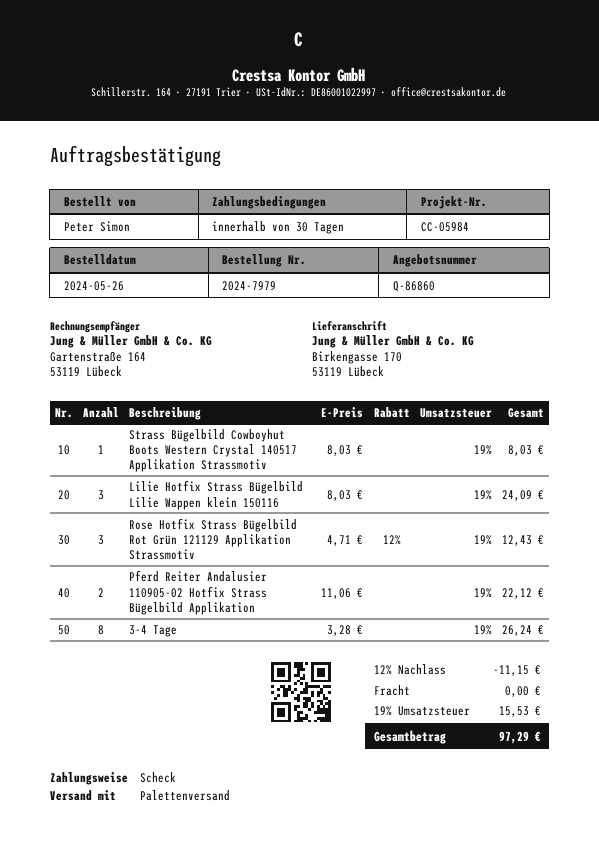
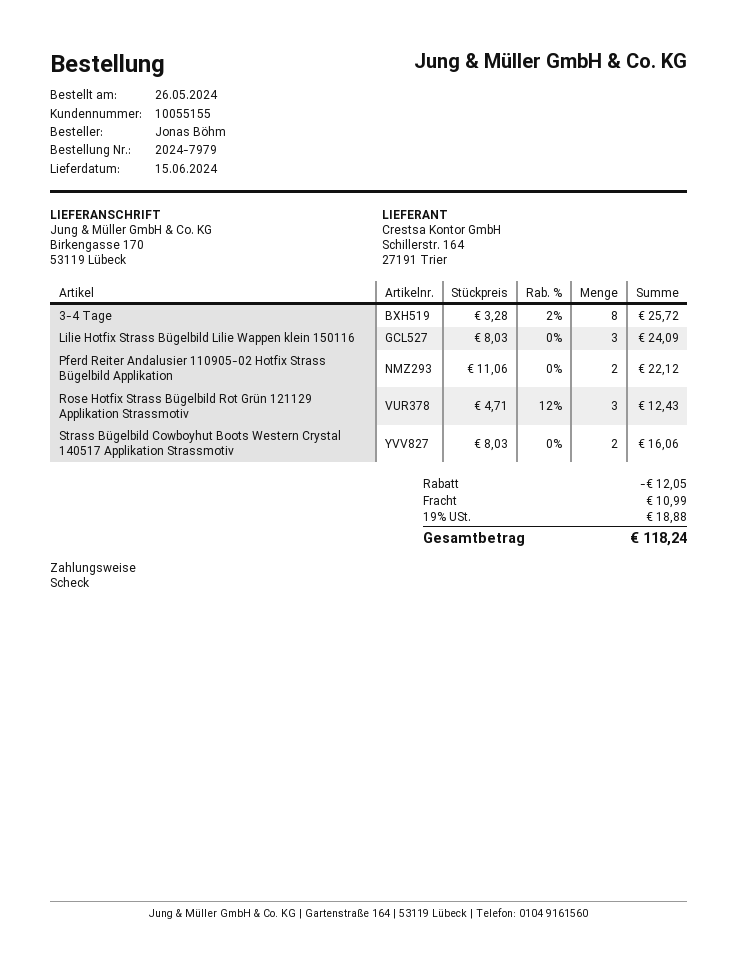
ordered by: Peter Simon -> Jonas Böhm
Strass Bügelbild Cowboyhut Boots Western Crystal 140517 Applikation Strassmotiv: 1 x 8.03 = 8.03 -> 2 x 8.03 = 16.06
3-4 Tage: 8 x 3.28 = 26.24 -> 8 x 3.28 - 2% = 25.72
discount: 11.15 -> 12.05
shipping: 0.00 -> 10.99
tax: 19% = 15.53 -> 19% = 18.88
total: 97.29 -> 118.24

